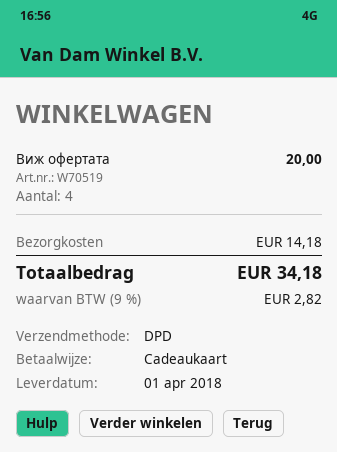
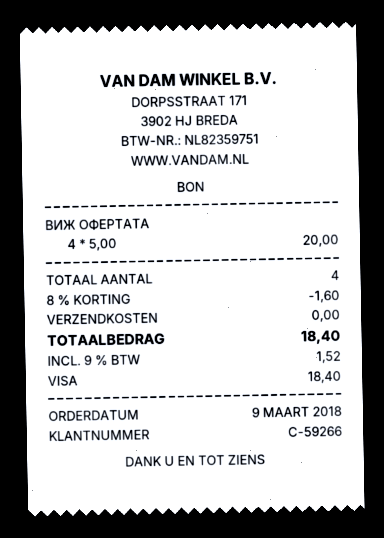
payment method: gift card -> Visa
discount: none -> 8% = 1.60
shipping: 14.18 -> 0.00
tax: 9% = 2.82 -> 9% = 1.52
total: 34.18 -> 18.40

